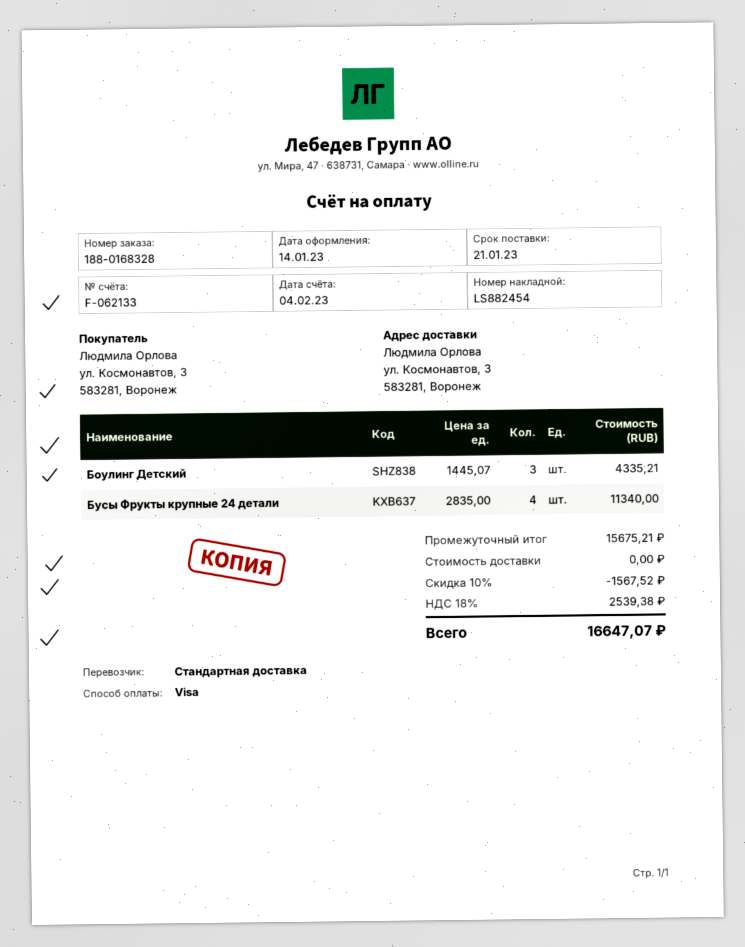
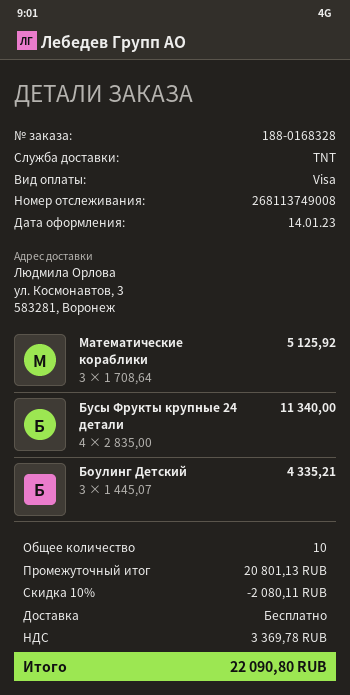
shipping method: standard -> TNT
Математические кораблики: none -> 3 x 1708.64 = 5125.92
subtotal: 15675.21 -> 20801.13
discount: 10% = 1567.52 -> 10% = 2080.11
tax: 2539.38 -> 3369.78
total: 16647.07 -> 22090.80

